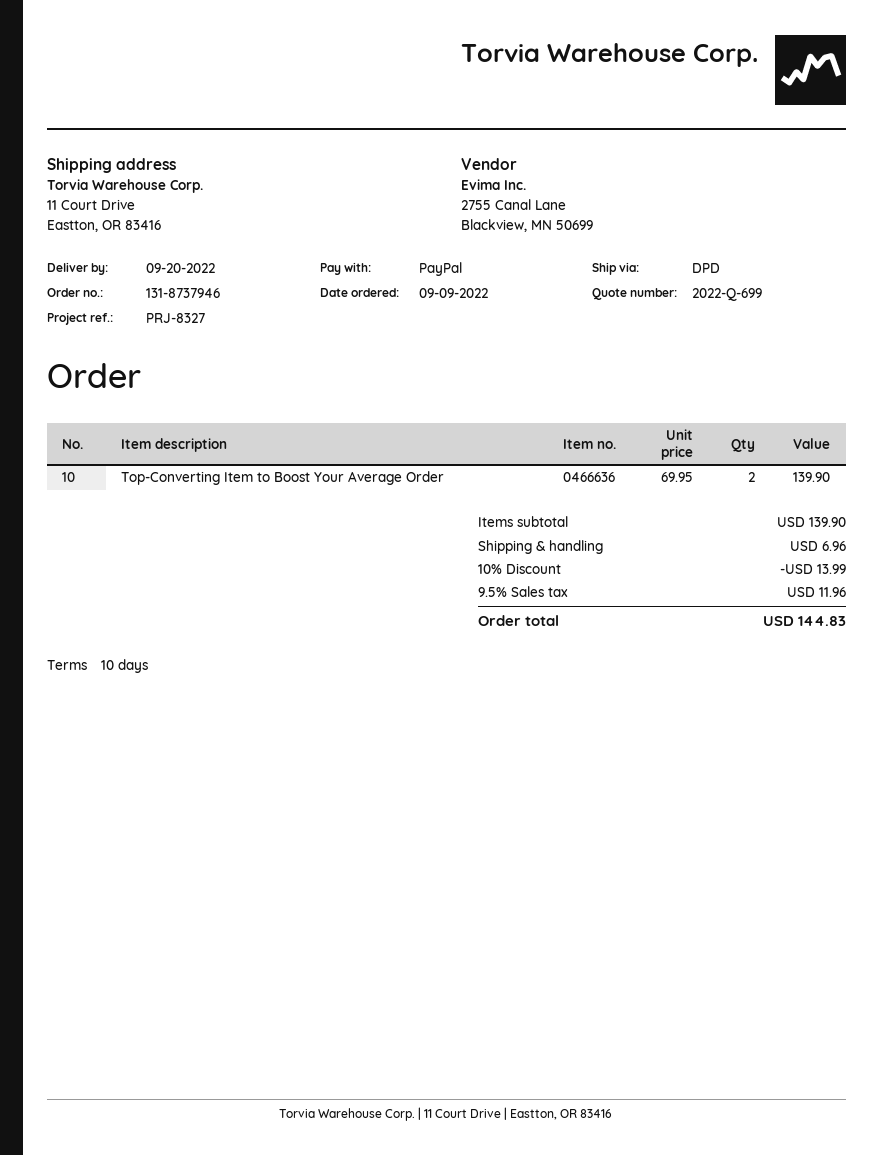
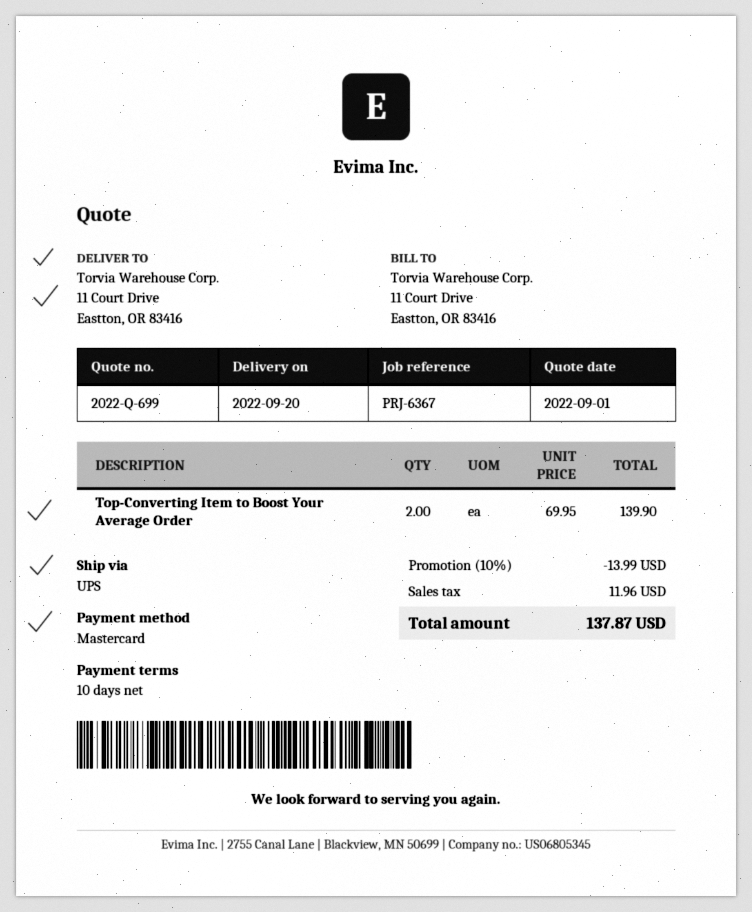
reference: PRJ-8327 -> PRJ-6367
payment method: PayPal -> Mastercard
shipping method: DPD -> UPS
shipping: 6.96 -> none
total: 144.83 -> 137.87

